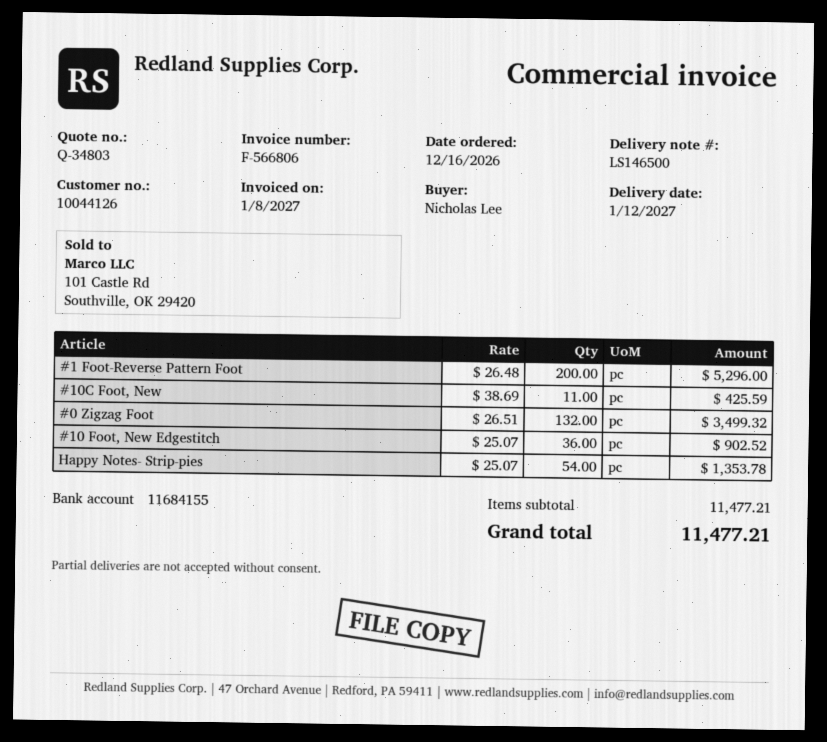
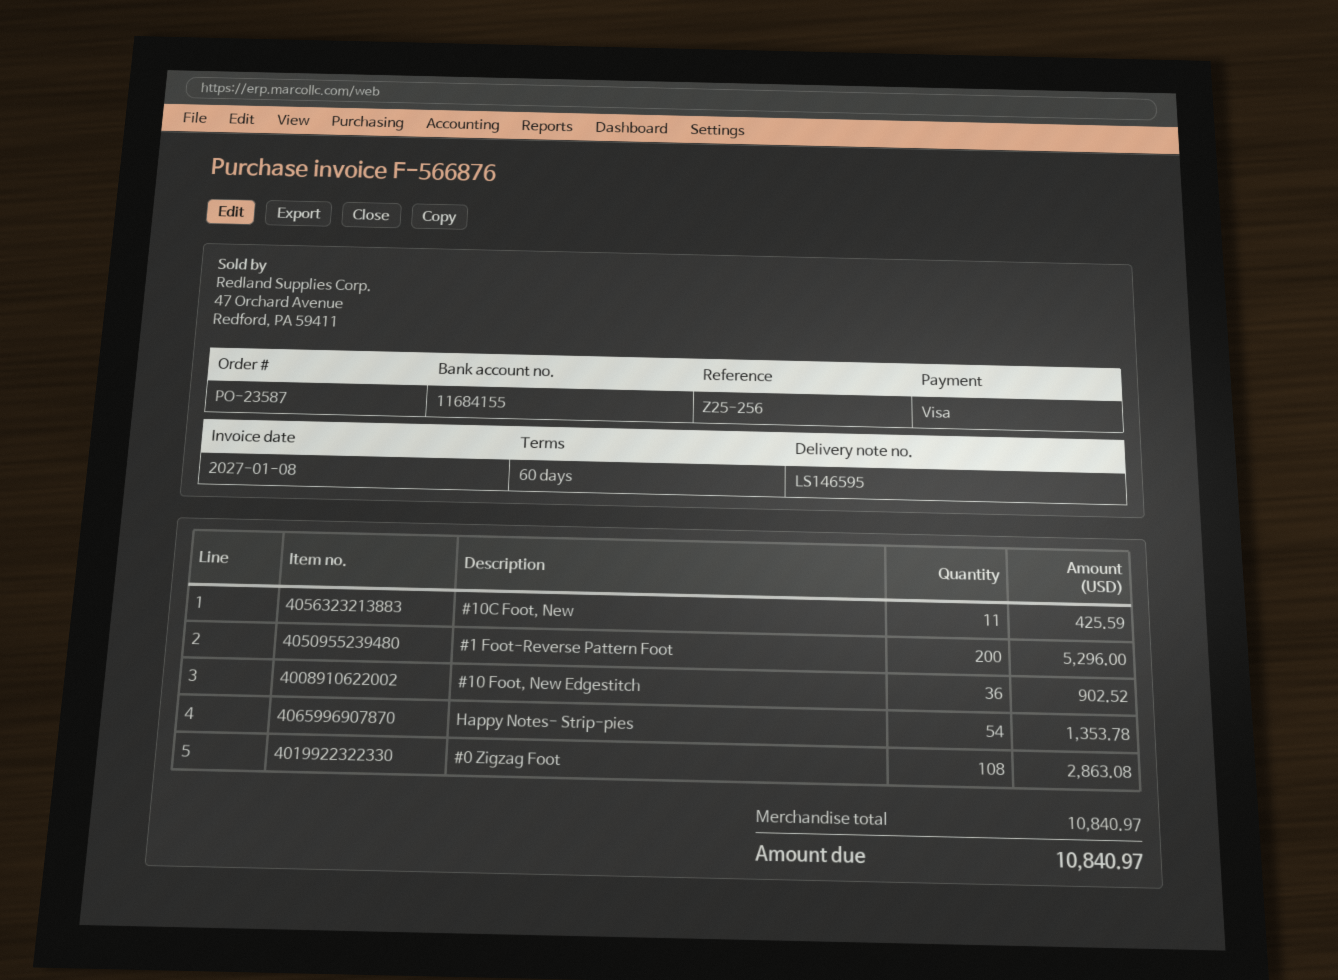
delivery note number: LS146500 -> LS146595
invoice number: F-566806 -> F-566876
#0 Zigzag Foot: 132 for 3499.32 -> 108 for 2863.08
subtotal: 11477.21 -> 10840.97
total: 11477.21 -> 10840.97

